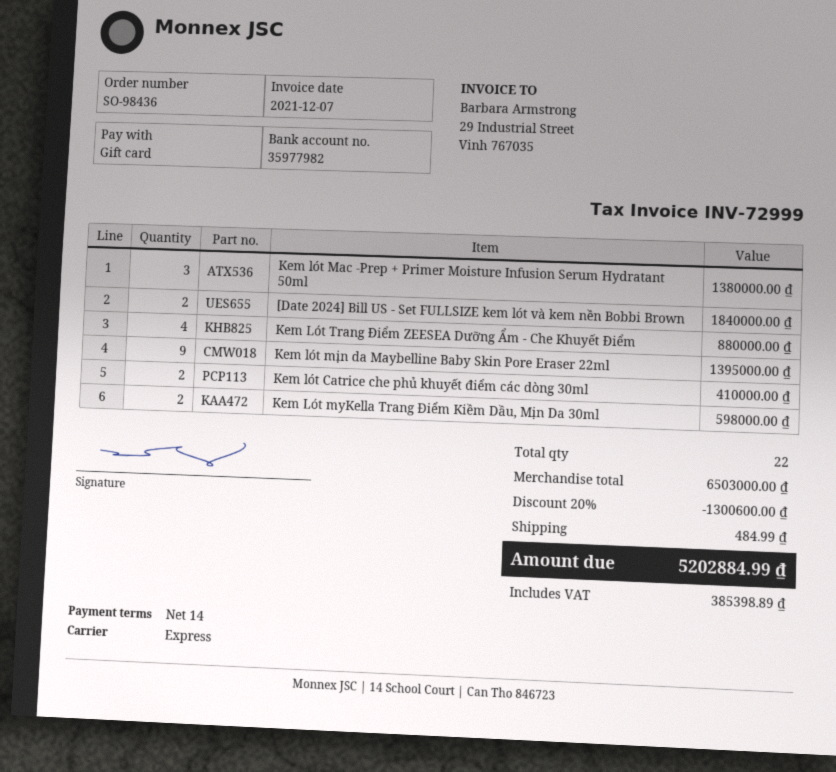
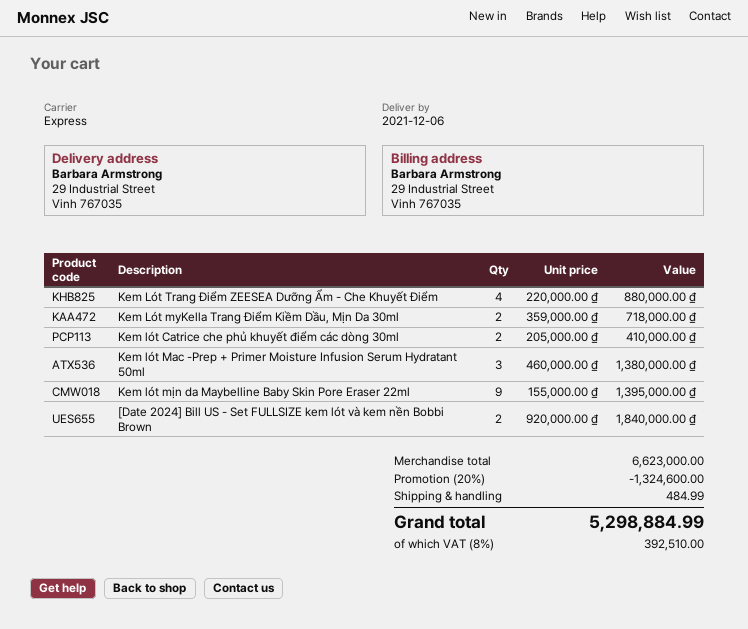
Kem Lót myKella Trang Điểm Kiềm Dầu, Mịn Da 30ml: 2 for 598000.00 -> 2 for 718000.00
subtotal: 6503000.00 -> 6623000.00
discount: 20% = 1300600.00 -> 20% = 1324600.00
tax: 385398.89 -> 392510.00
total: 5202884.99 -> 5298884.99

